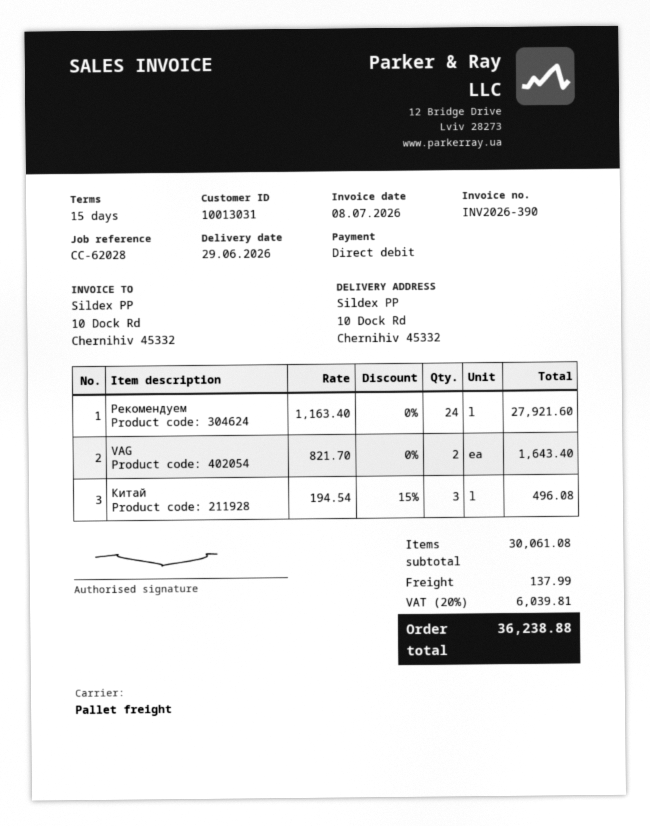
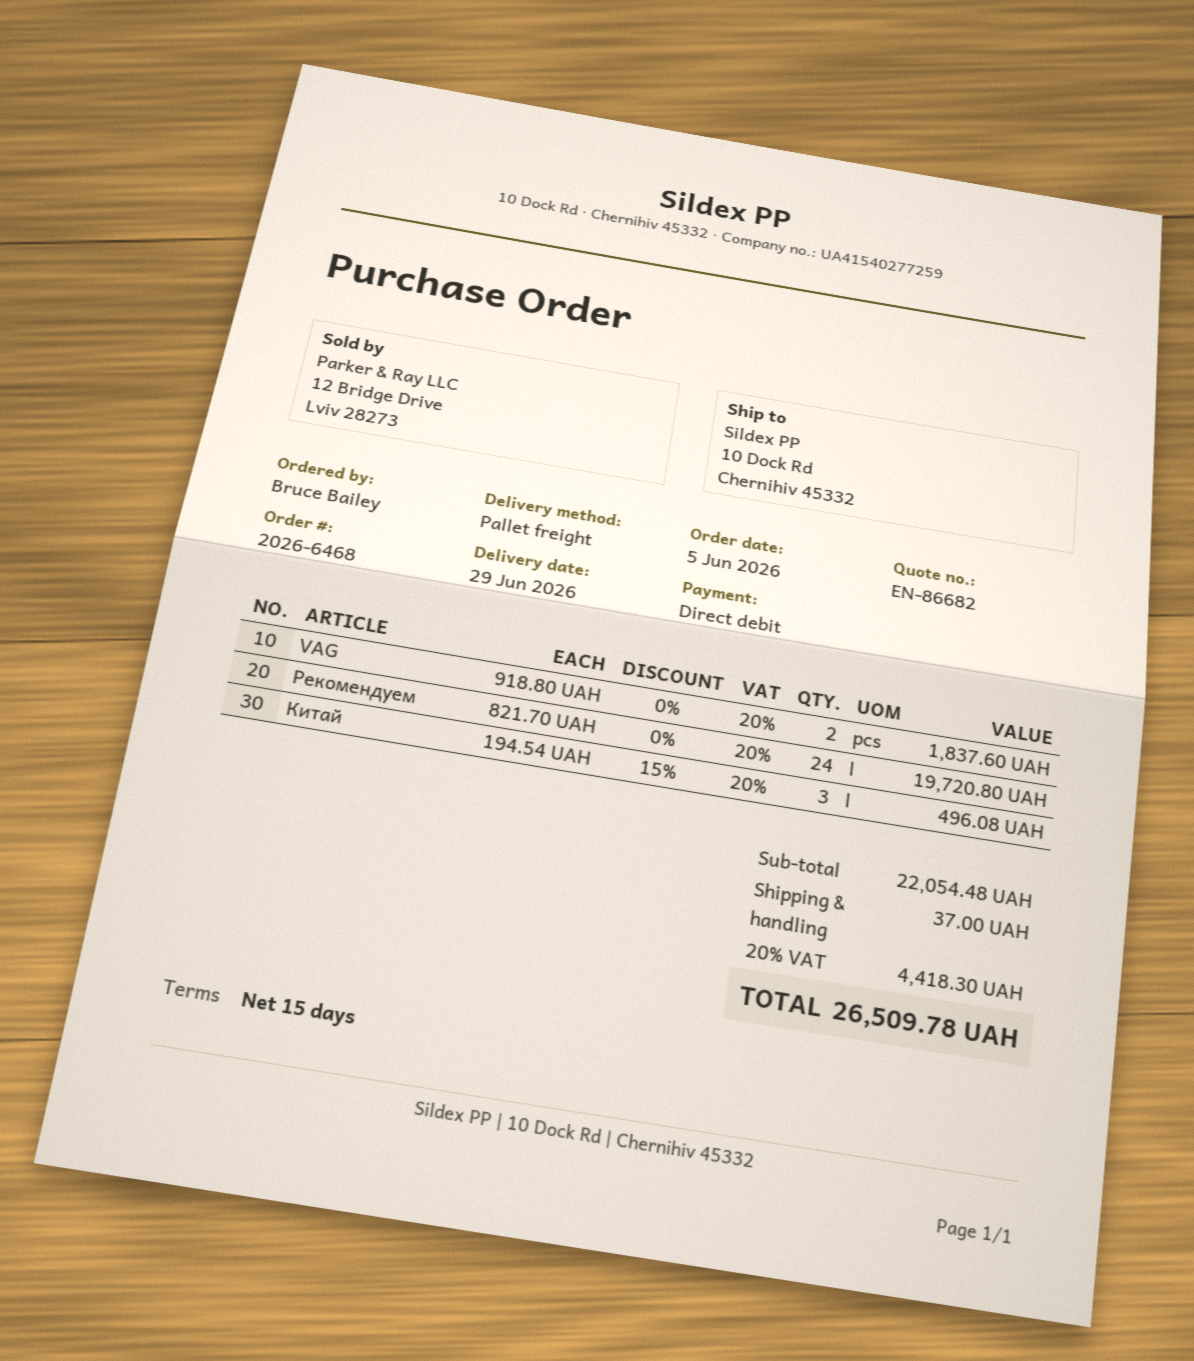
Рекомендуем: 24 x 1163.40 = 27921.60 -> 24 x 821.70 = 19720.80
VAG: 2 x 821.70 = 1643.40 -> 2 x 918.80 = 1837.60
subtotal: 30061.08 -> 22054.48
shipping: 137.99 -> 37.00
tax: 20% = 6039.81 -> 20% = 4418.30
total: 36238.88 -> 26509.78

